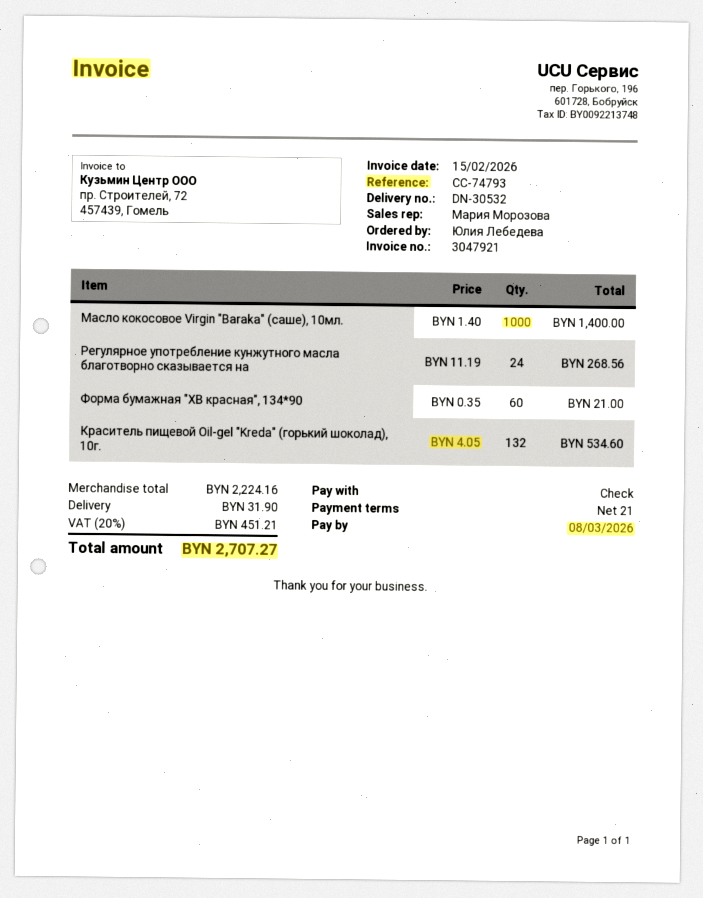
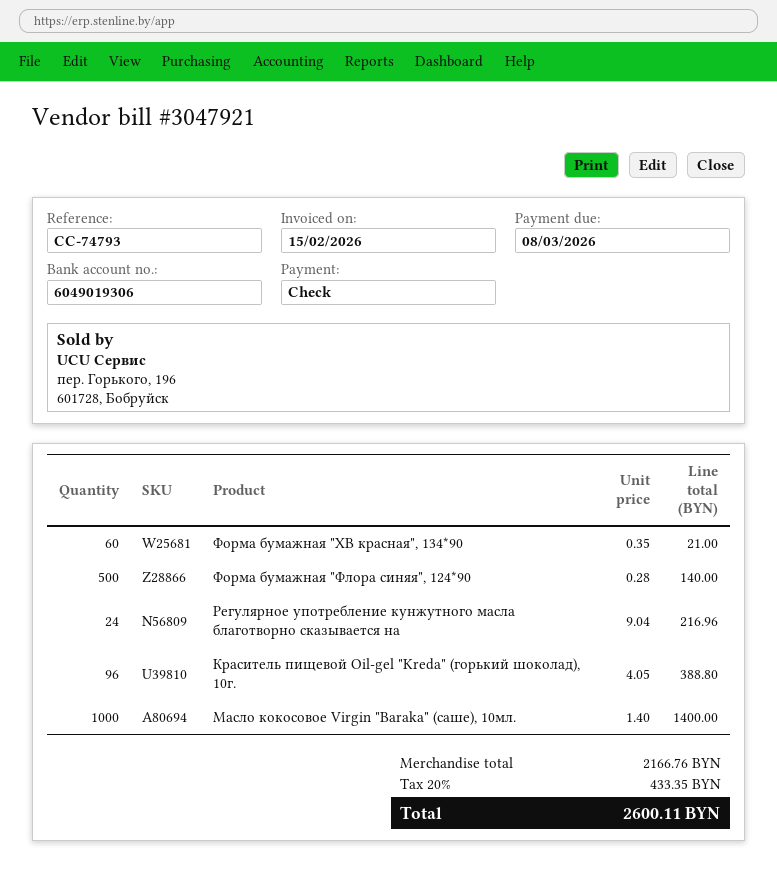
Регулярное употребление кунжутного масла благотворно сказывается на: 24 x 11.19 = 268.56 -> 24 x 9.04 = 216.96
Краситель пищевой Oil-gel "Kreda" (горький шоколад), 10г.: 132 x 4.05 = 534.60 -> 96 x 4.05 = 388.80
Форма бумажная "Флора синяя", 124*90: none -> 500 x 0.28 = 140.00
subtotal: 2224.16 -> 2166.76
shipping: 31.90 -> none
tax: 20% = 451.21 -> 20% = 433.35
total: 2707.27 -> 2600.11

